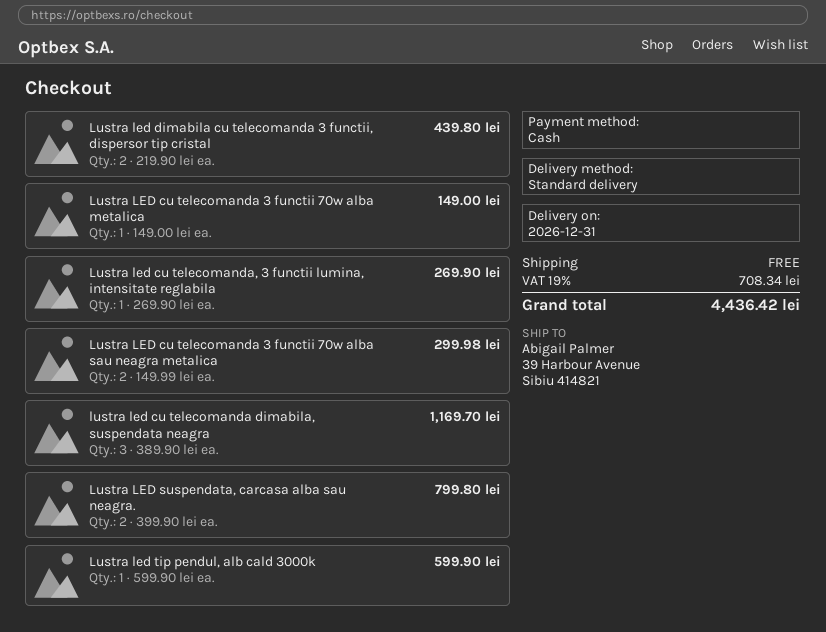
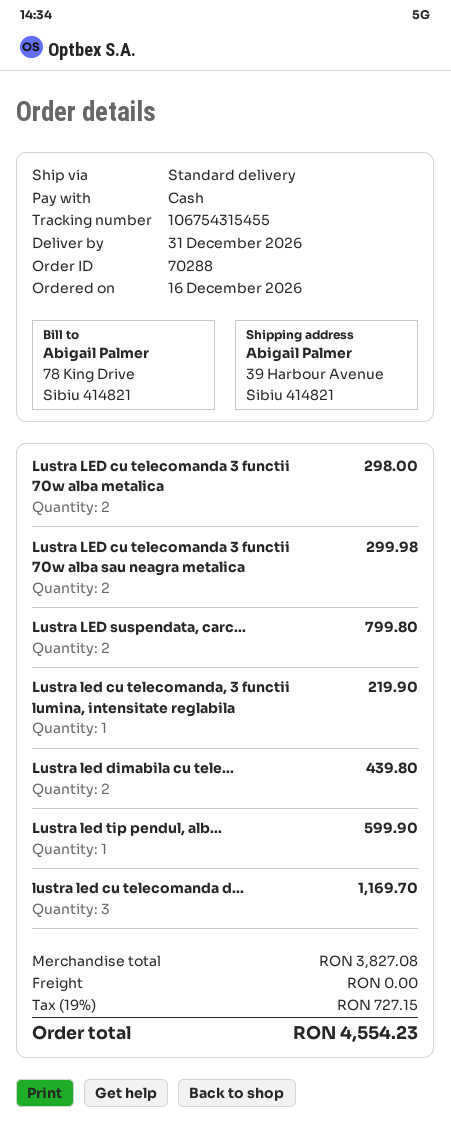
Lustra LED cu telecomanda 3 functii 70w alba metalica: 1 for 149.00 -> 2 for 298.00
Lustra led cu telecomanda, 3 functii lumina, intensitate reglabila: 1 for 269.90 -> 1 for 219.90
tax: 19% = 708.34 -> 19% = 727.15
total: 4436.42 -> 4554.23

